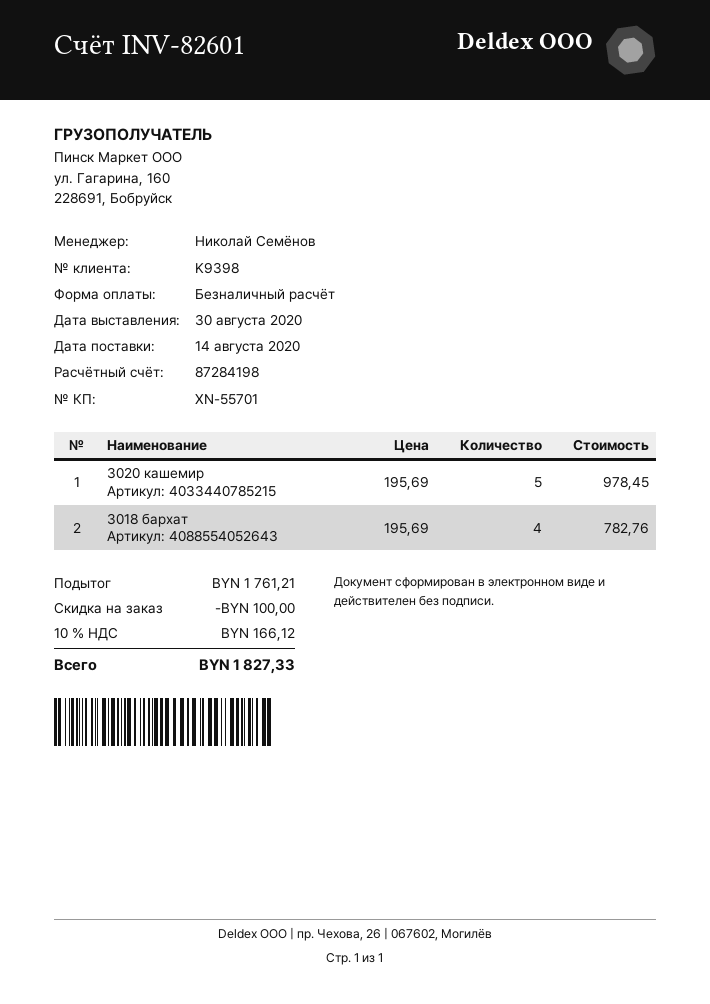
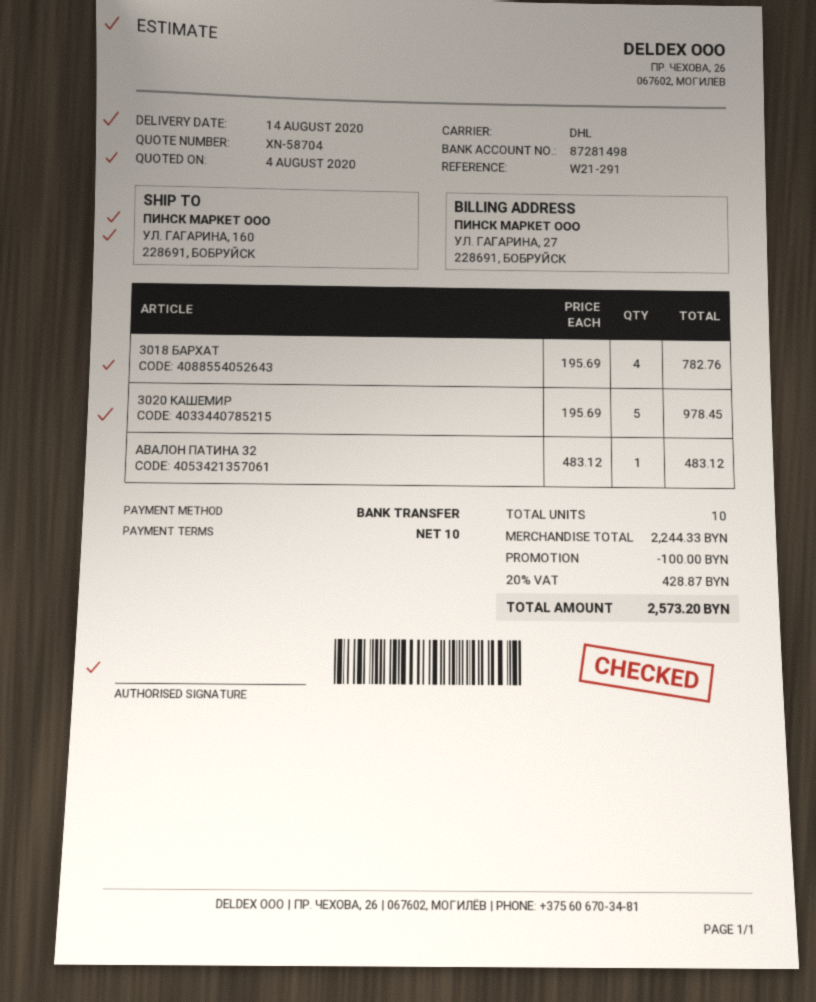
quote number: XN-55701 -> XN-58704
bank account: 87284198 -> 87281498
АВАЛОН ПАТИНА 32: none -> 1 x 483.12 = 483.12
subtotal: 1761.21 -> 2244.33
tax: 10% = 166.12 -> 20% = 428.87
total: 1827.33 -> 2573.20

